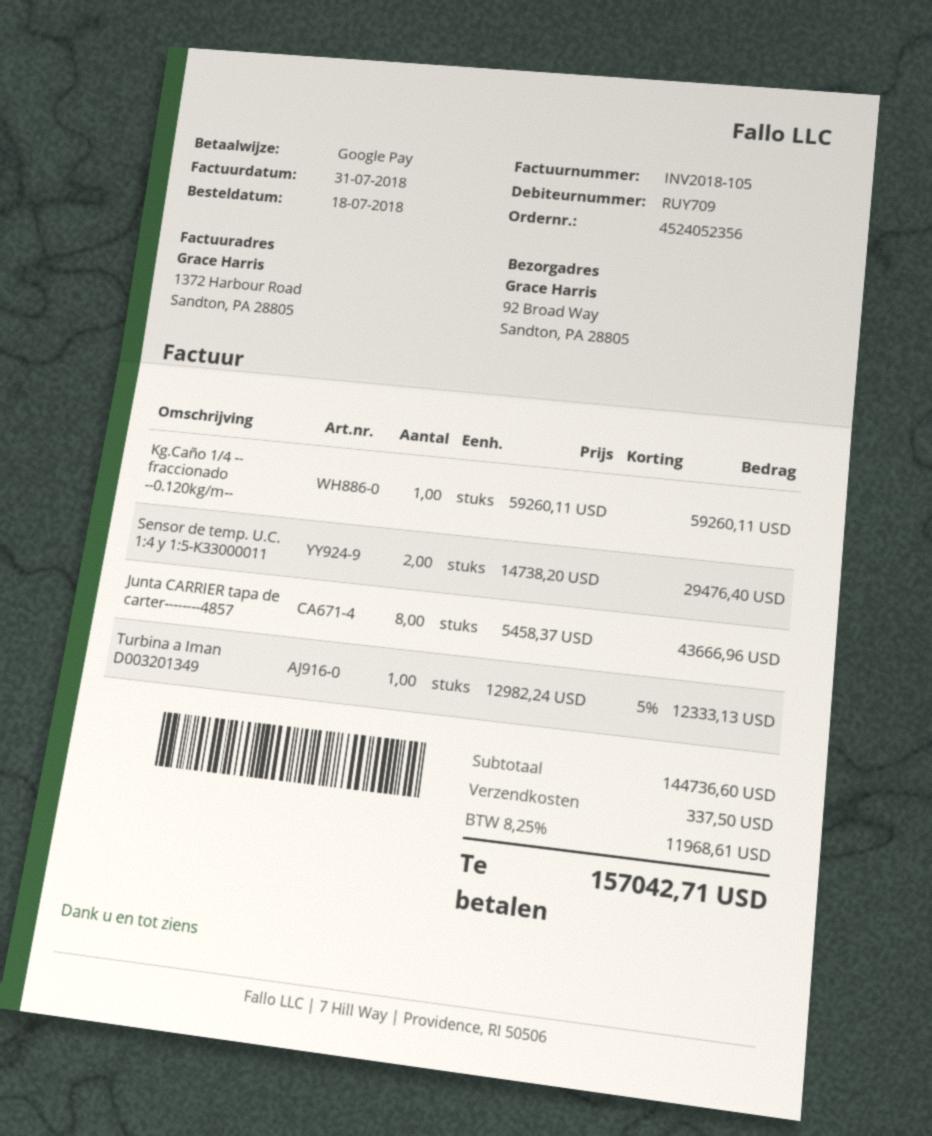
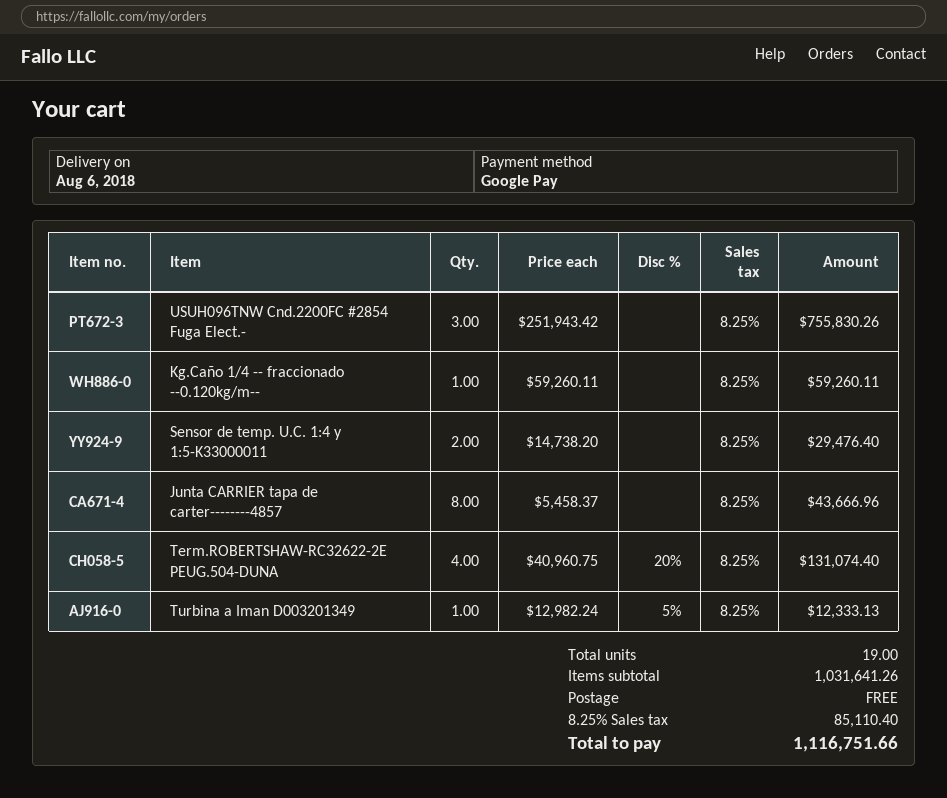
USUH096TNW Cnd.2200FC #2854 Fuga Elect.-: none -> 3 x 251943.42 = 755830.26
Term.ROBERTSHAW-RC32622-2E PEUG.504-DUNA: none -> 4 x 40960.75 - 20% = 131074.40
subtotal: 144736.60 -> 1031641.26
shipping: 337.50 -> 0.00
tax: 8.25% = 11968.61 -> 8.25% = 85110.40
total: 157042.71 -> 1116751.66

